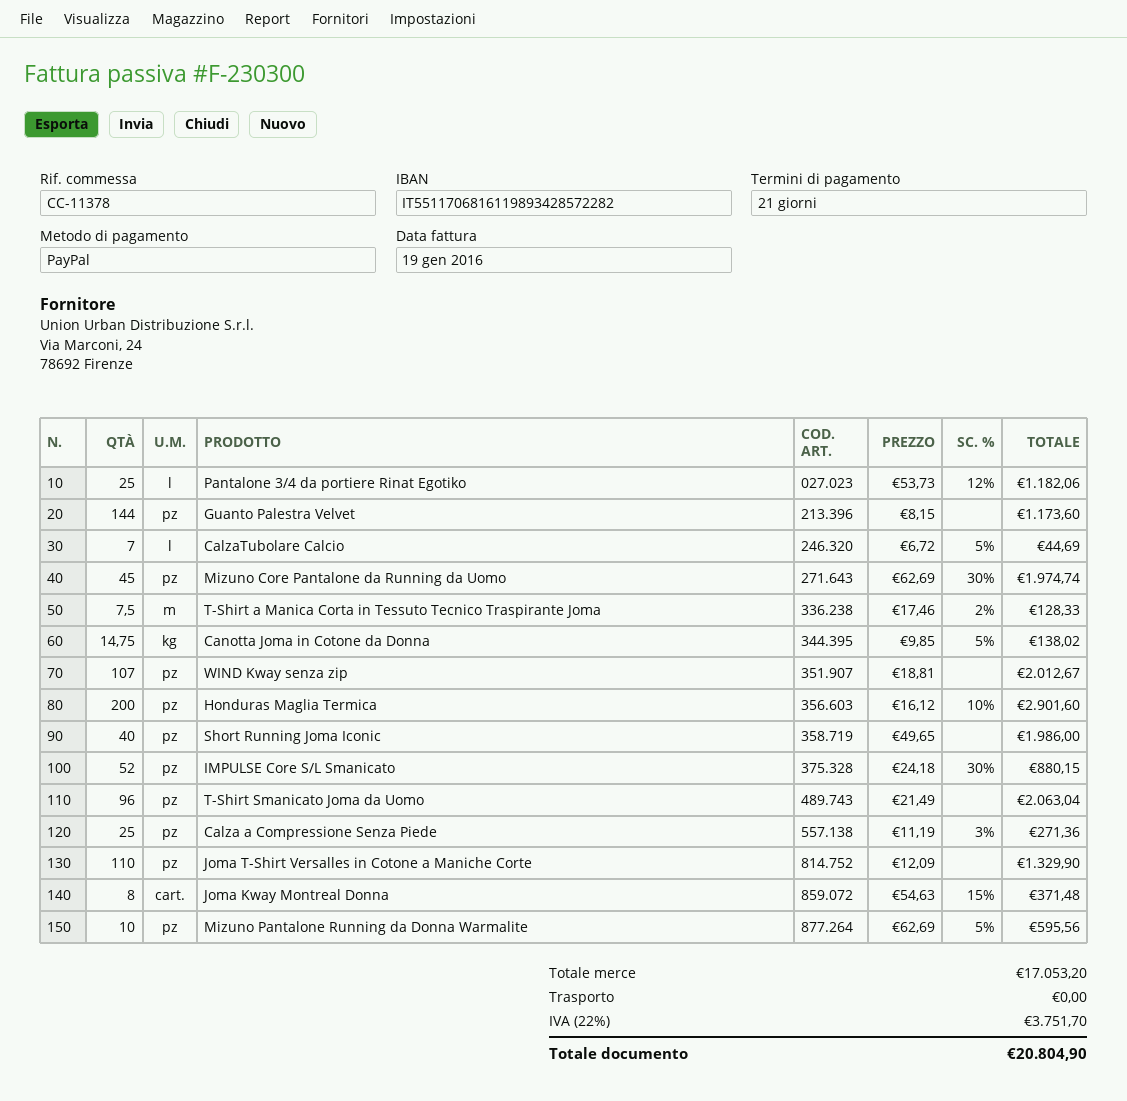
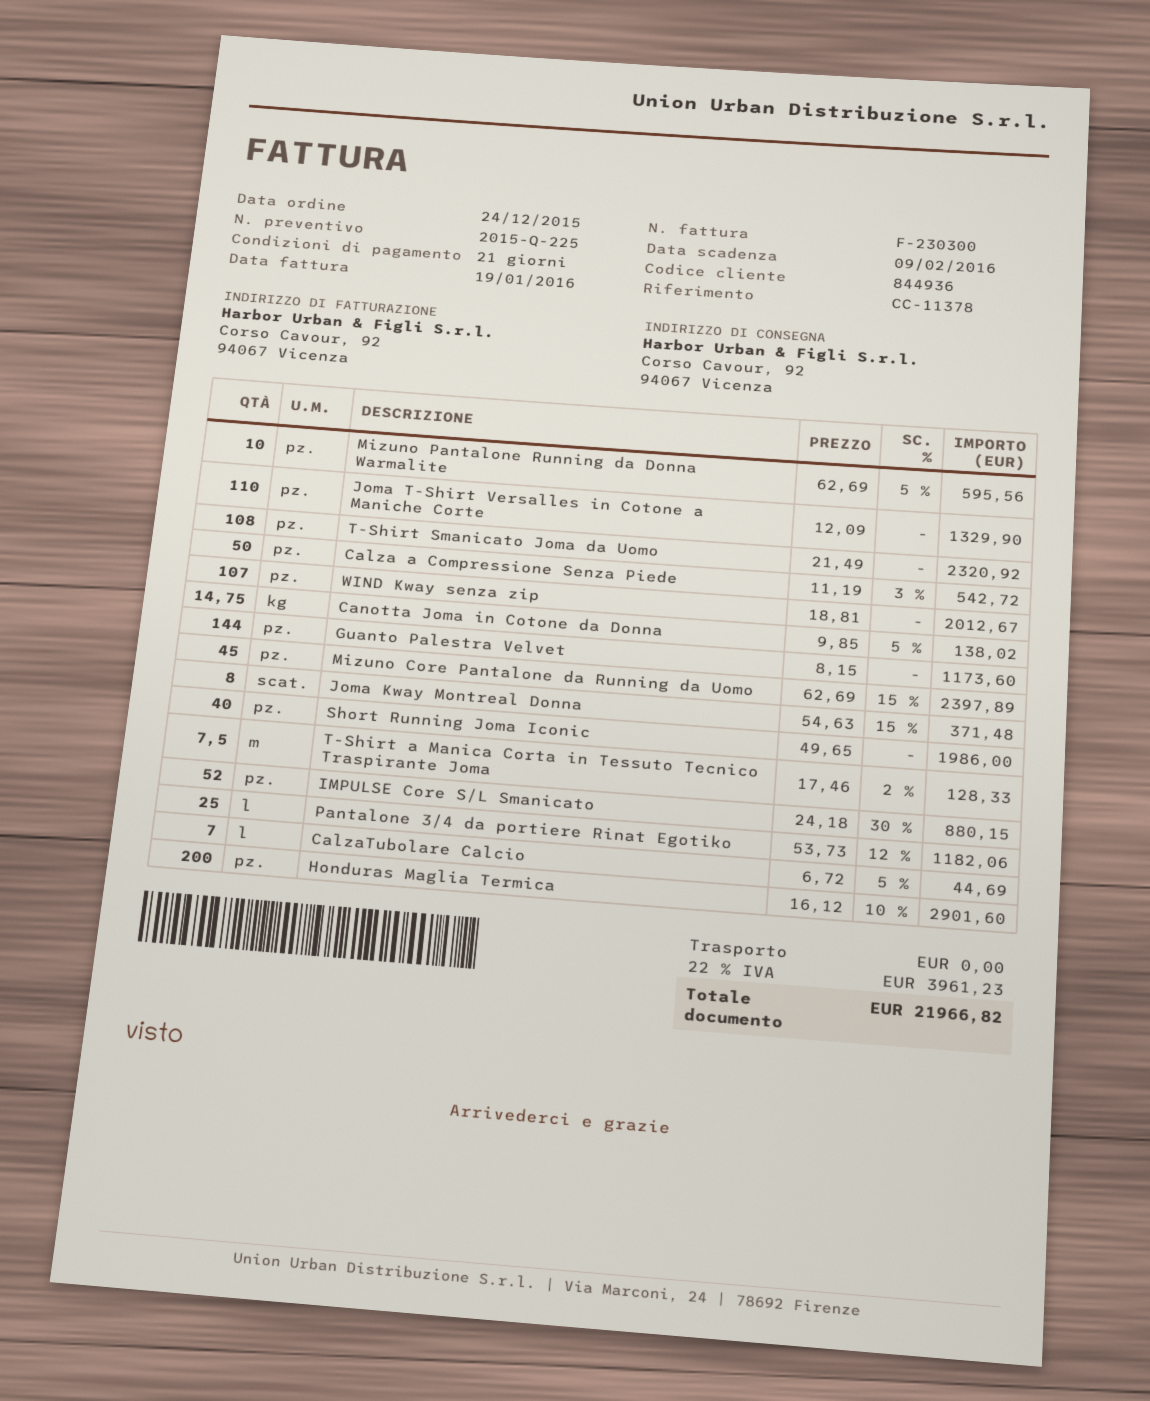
Mizuno Core Pantalone da Running da Uomo: 45 x 62.69 - 30% = 1974.74 -> 45 x 62.69 - 15% = 2397.89
T-Shirt Smanicato Joma da Uomo: 96 x 21.49 = 2063.04 -> 108 x 21.49 = 2320.92
Calza a Compressione Senza Piede: 25 x 11.19 - 3% = 271.36 -> 50 x 11.19 - 3% = 542.72
tax: 22% = 3751.70 -> 22% = 3961.23
total: 20804.90 -> 21966.82

